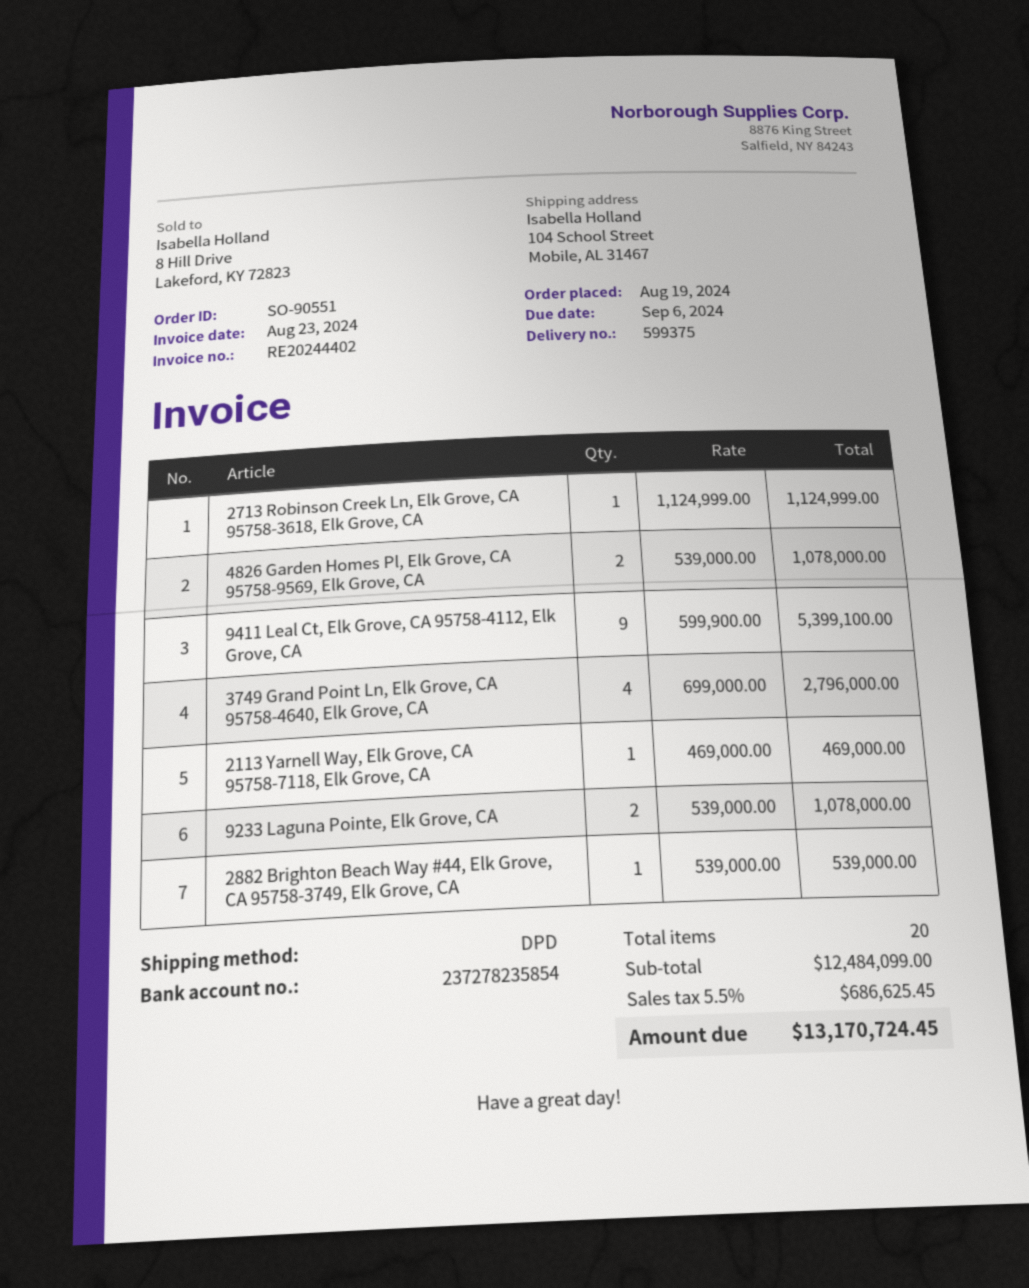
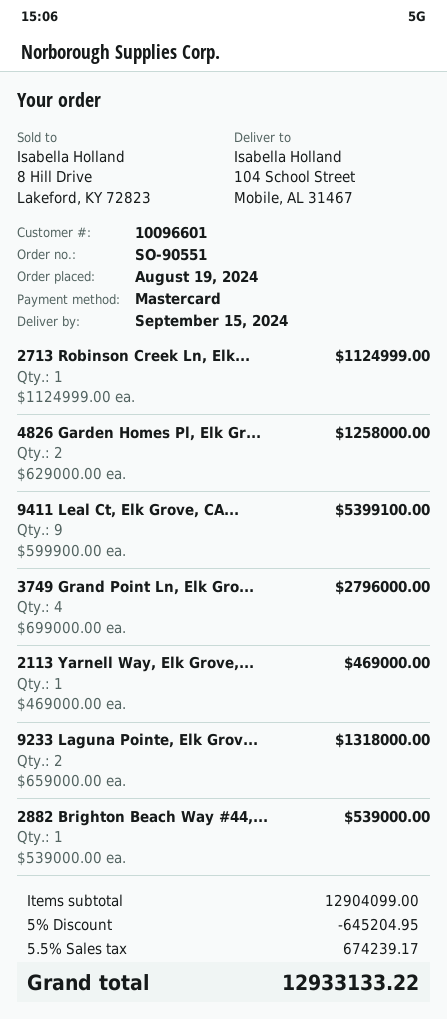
4826 Garden Homes Pl, Elk Grove, CA 95758-9569, Elk Grove, CA: 2 x 539000.00 = 1078000.00 -> 2 x 629000.00 = 1258000.00
9233 Laguna Pointe, Elk Grove, CA: 2 x 539000.00 = 1078000.00 -> 2 x 659000.00 = 1318000.00
subtotal: 12484099.00 -> 12904099.00
discount: none -> 5% = 645204.95
tax: 5.5% = 686625.45 -> 5.5% = 674239.17
total: 13170724.45 -> 12933133.22

